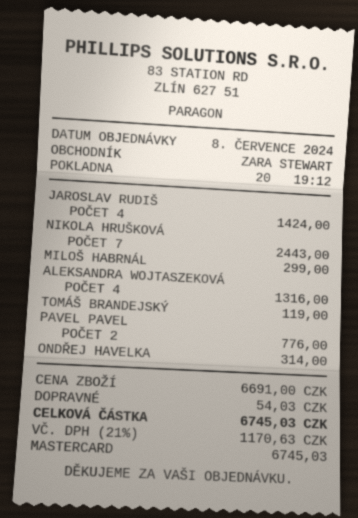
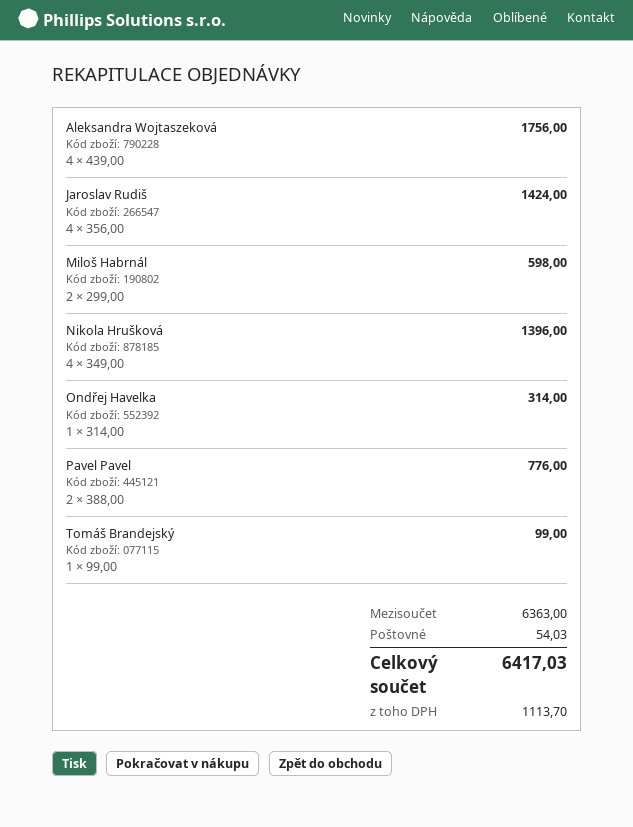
NIKOLA HRUŠKOVÁ: 7 for 2443.00 -> 4 for 1396.00
MILOŠ HABRNÁL: 1 for 299.00 -> 2 for 598.00
ALEKSANDRA WOJTASZEKOVÁ: 4 for 1316.00 -> 4 for 1756.00
TOMÁŠ BRANDEJSKÝ: 1 for 119.00 -> 1 for 99.00
subtotal: 6691.00 -> 6363.00
tax: 1170.63 -> 1113.70
total: 6745.03 -> 6417.03

